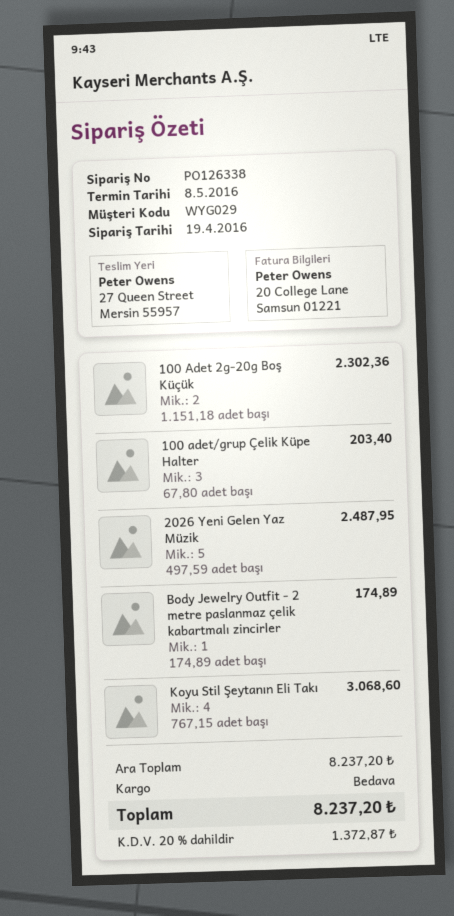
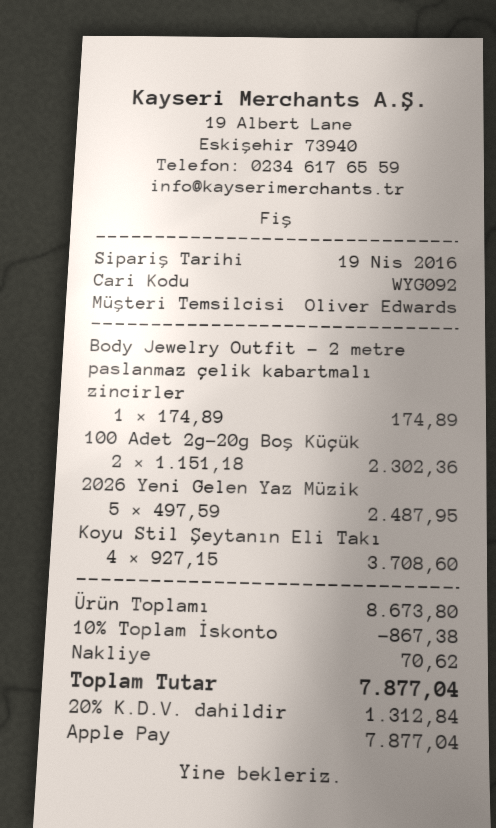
customer number: WYG029 -> WYG092
100 adet/grup Çelik Küpe Halter: 3 x 67.80 = 203.40 -> none
Koyu Stil Şeytanın Eli Takı: 4 x 767.15 = 3068.60 -> 4 x 927.15 = 3708.60
subtotal: 8237.20 -> 8673.80
discount: none -> 10% = 867.38
shipping: 0.00 -> 70.62
tax: 20% = 1372.87 -> 20% = 1312.84
total: 8237.20 -> 7877.04

